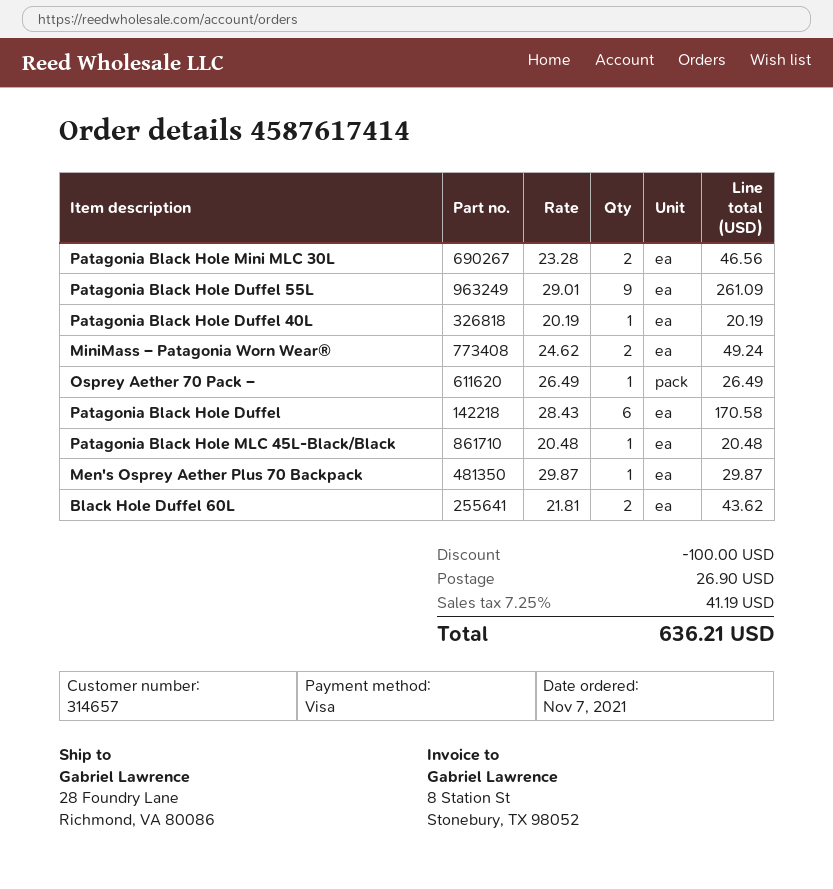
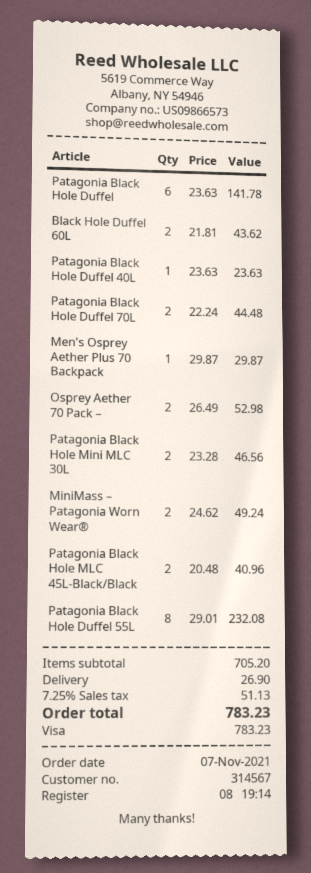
customer number: 314657 -> 314567
Patagonia Black Hole Duffel 55L: 9 x 29.01 = 261.09 -> 8 x 29.01 = 232.08
Patagonia Black Hole Duffel 40L: 1 x 20.19 = 20.19 -> 1 x 23.63 = 23.63
Osprey Aether 70 Pack –: 1 x 26.49 = 26.49 -> 2 x 26.49 = 52.98
Patagonia Black Hole Duffel: 6 x 28.43 = 170.58 -> 6 x 23.63 = 141.78
Patagonia Black Hole MLC 45L-Black/Black: 1 x 20.48 = 20.48 -> 2 x 20.48 = 40.96
Patagonia Black Hole Duffel 70L: none -> 2 x 22.24 = 44.48
discount: 100.00 -> none
tax: 7.25% = 41.19 -> 7.25% = 51.13
total: 636.21 -> 783.23

